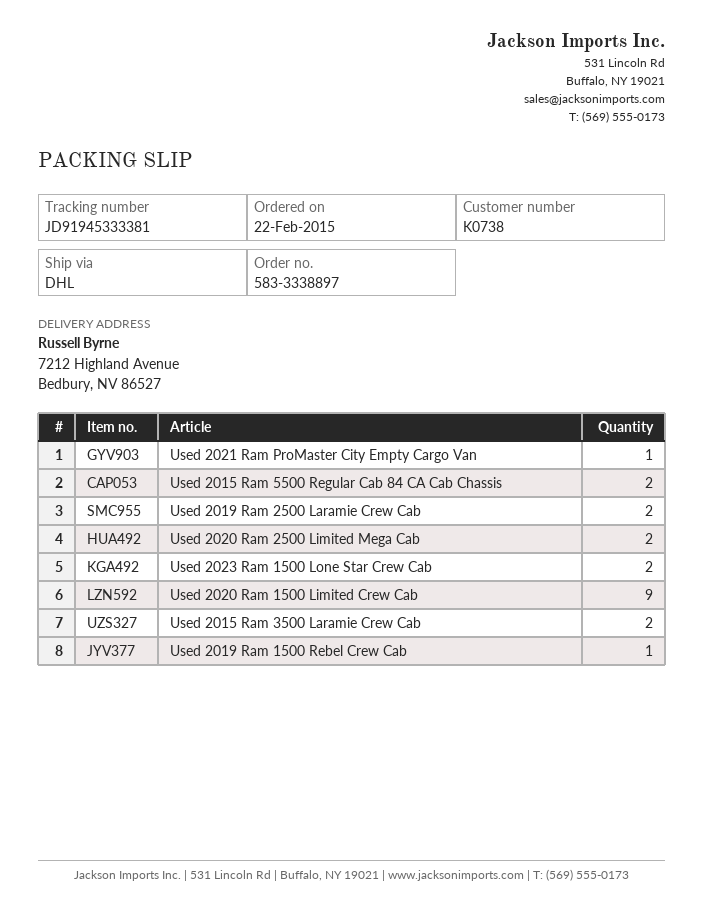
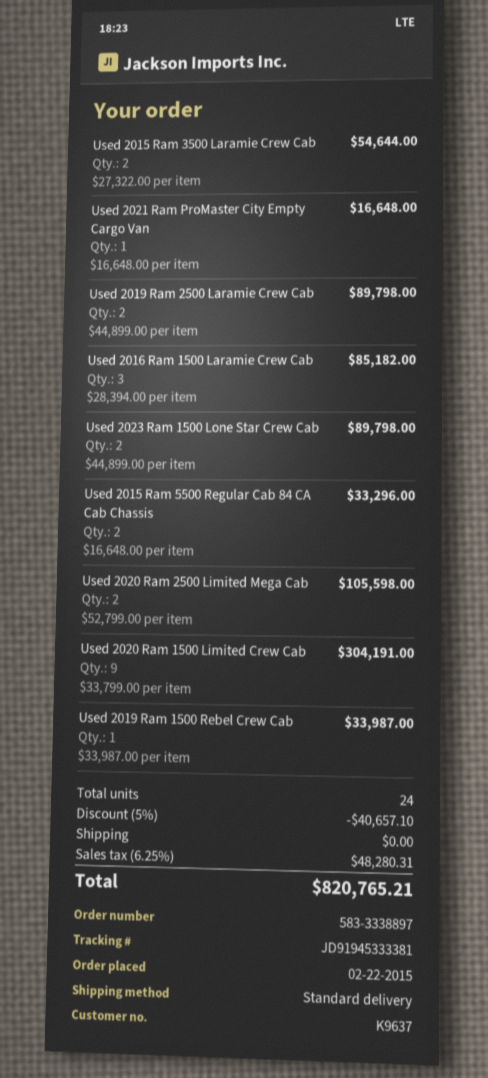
customer number: K0738 -> K9637
shipping method: DHL -> standard
Used 2016 Ram 1500 Laramie Crew Cab: none -> 3

